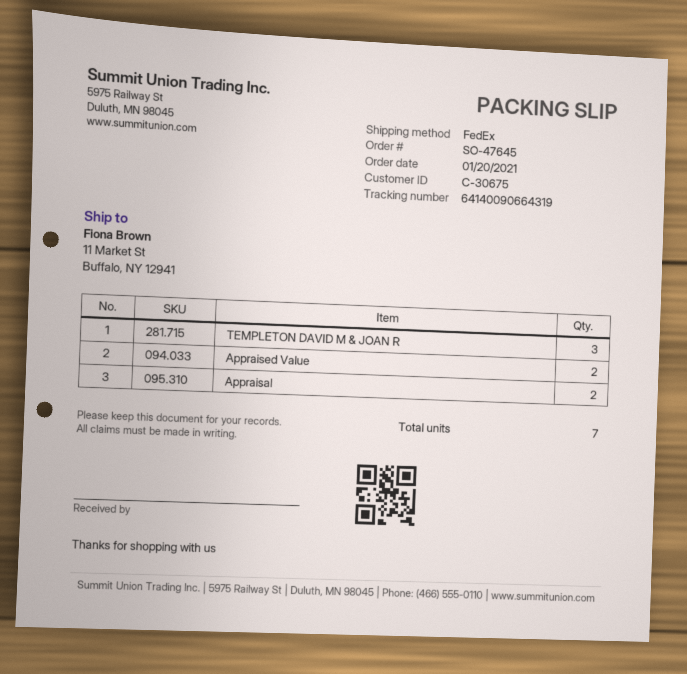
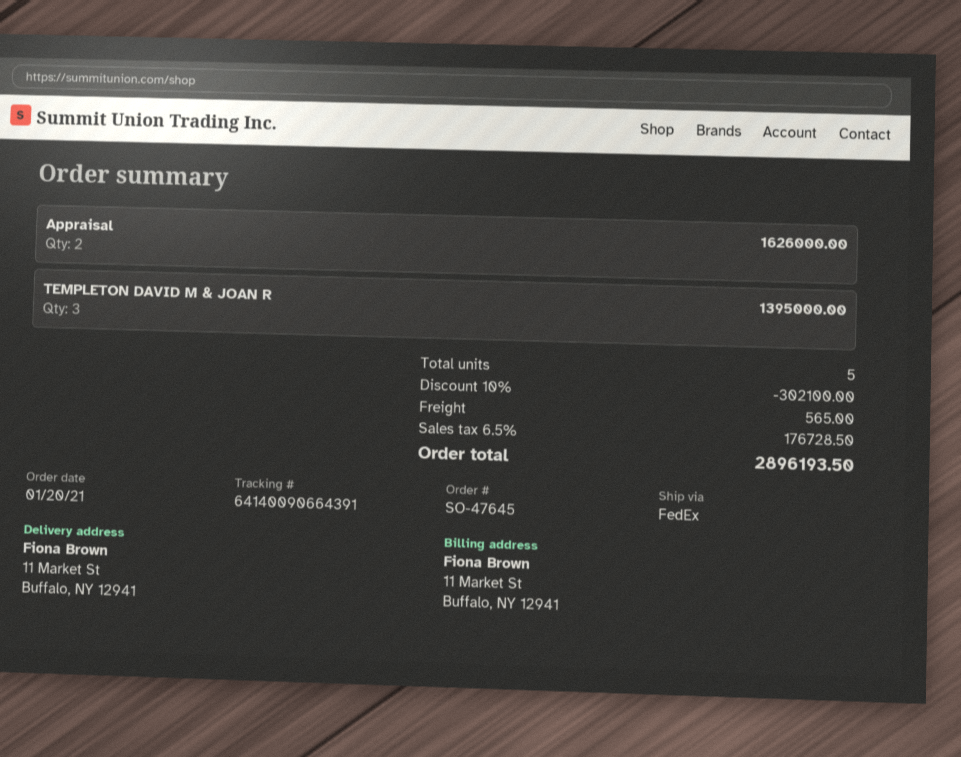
tracking number: 64140090664319 -> 64140090664391
Appraised Value: 2 -> none
total quantity: 7 -> 5

